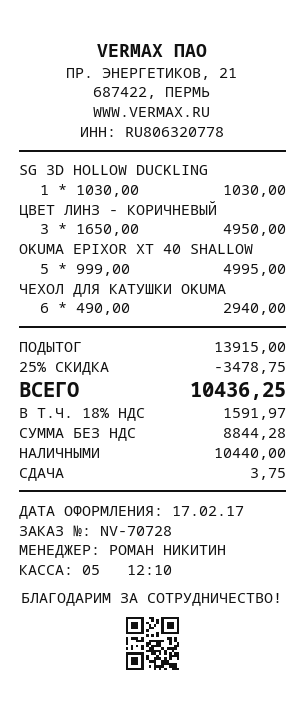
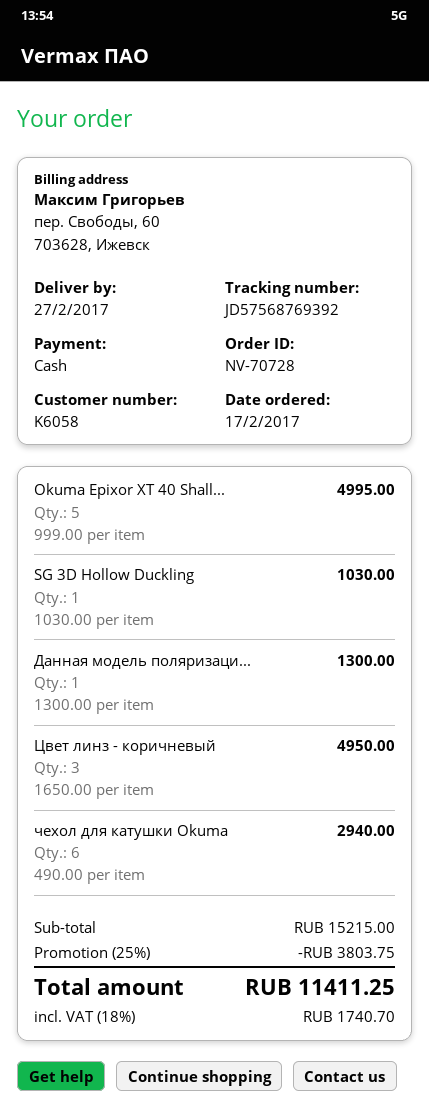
Данная модель поляризаци...: none -> 1 x 1300.00 = 1300.00
subtotal: 13915.00 -> 15215.00
discount: 25% = 3478.75 -> 25% = 3803.75
tax: 18% = 1591.97 -> 18% = 1740.70
total: 10436.25 -> 11411.25

